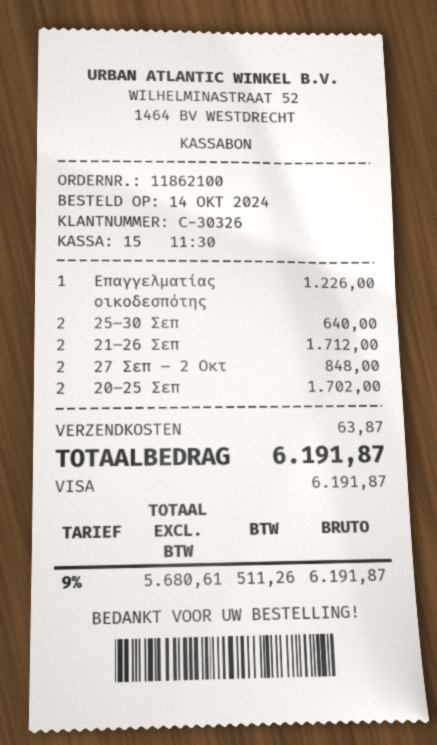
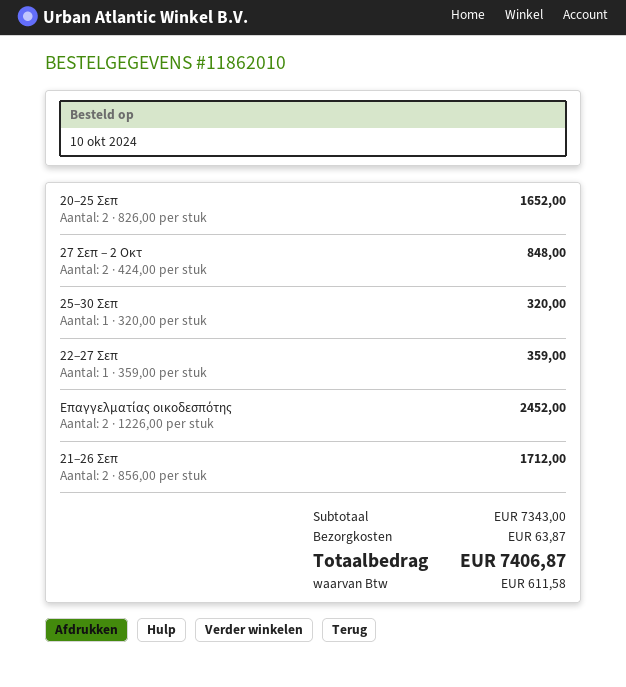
order number: 11862100 -> 11862010
order date: 2024-10-14 -> 2024-10-10
Επαγγελματίας οικοδεσπότης: 1 for 1226.00 -> 2 for 2452.00
25–30 Σεπ: 2 for 640.00 -> 1 for 320.00
20–25 Σεπ: 2 for 1702.00 -> 2 for 1652.00
22–27 Σεπ: none -> 1 for 359.00
tax: 511.26 -> 611.58
total: 6191.87 -> 7406.87

